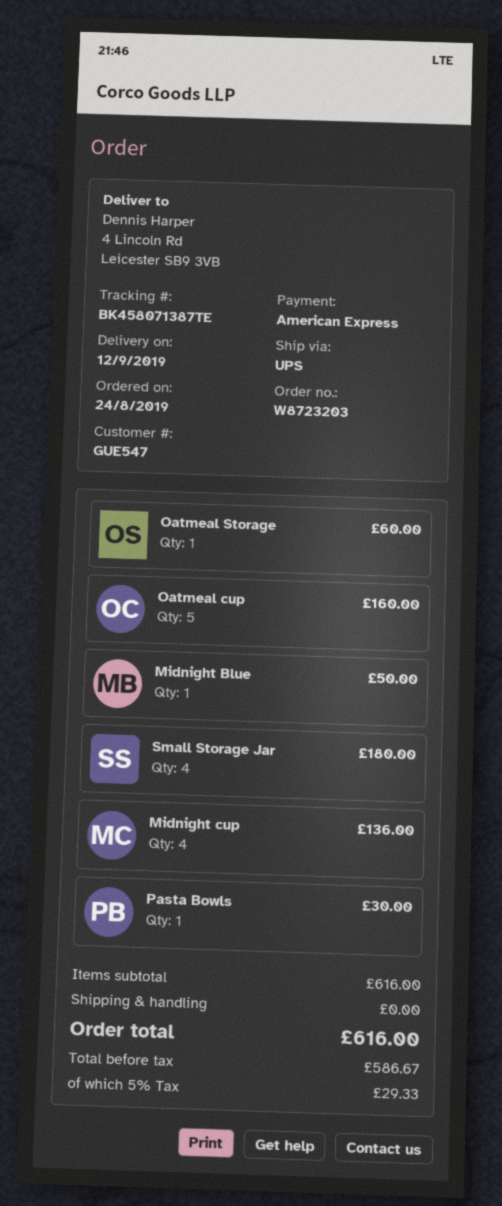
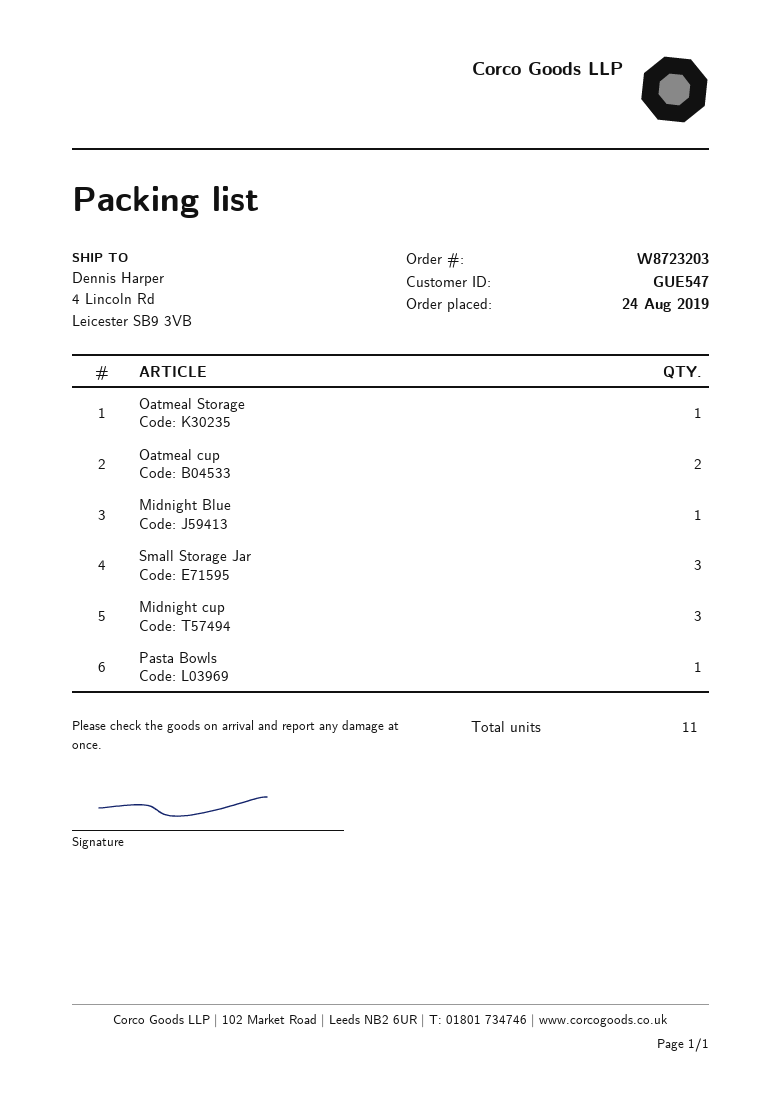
Oatmeal cup: 5 -> 2
Small Storage Jar: 4 -> 3
Midnight cup: 4 -> 3

